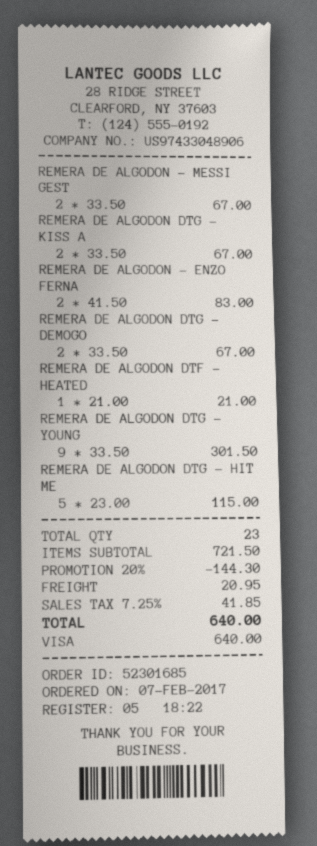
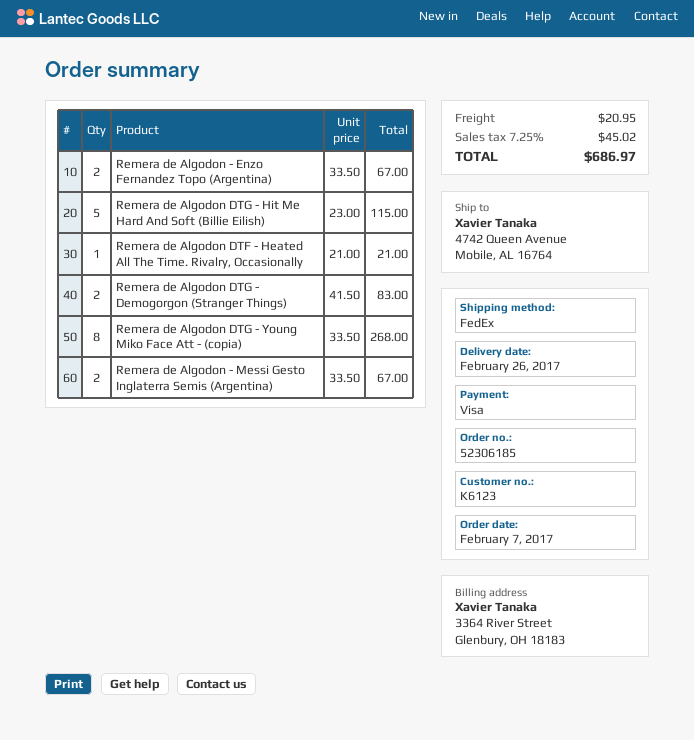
order number: 52301685 -> 52306185
REMERA DE ALGODON DTG - KISS A: 2 x 33.50 = 67.00 -> none
REMERA DE ALGODON - ENZO FERNA: 2 x 41.50 = 83.00 -> 2 x 33.50 = 67.00
REMERA DE ALGODON DTG - DEMOGO: 2 x 33.50 = 67.00 -> 2 x 41.50 = 83.00
REMERA DE ALGODON DTG - YOUNG: 9 x 33.50 = 301.50 -> 8 x 33.50 = 268.00
discount: 20% = 144.30 -> none
tax: 7.25% = 41.85 -> 7.25% = 45.02
total: 640.00 -> 686.97

